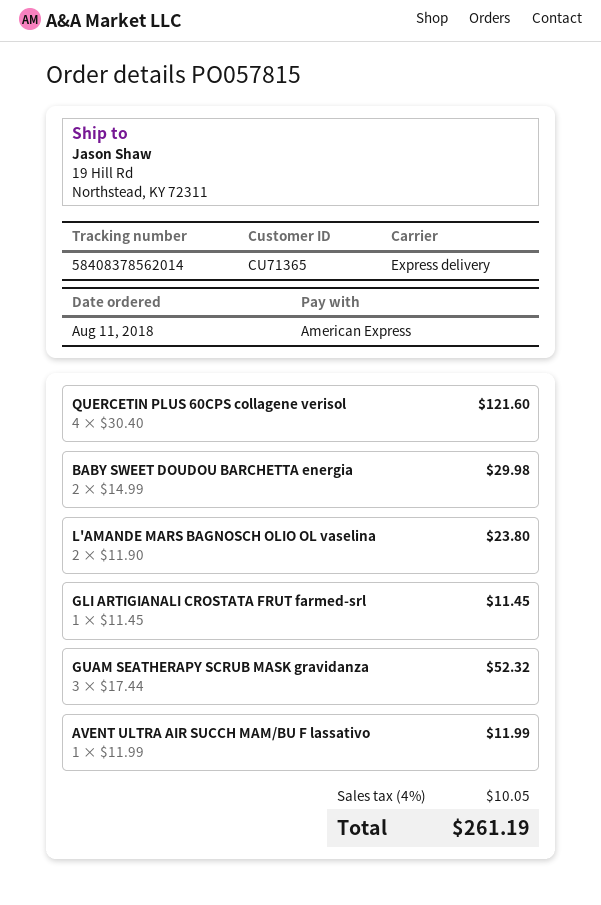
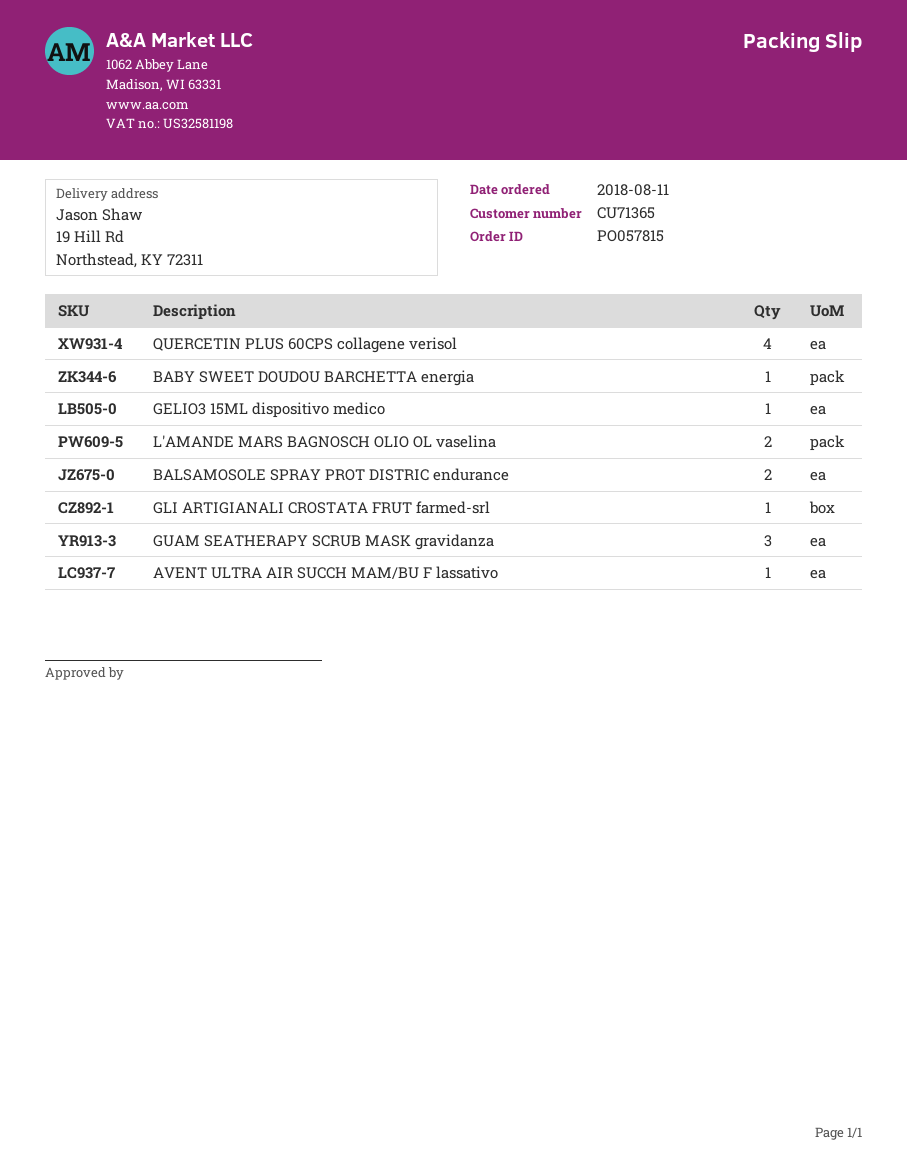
BABY SWEET DOUDOU BARCHETTA energia: 2 -> 1
GELIO3 15ML dispositivo medico: none -> 1
BALSAMOSOLE SPRAY PROT DISTRIC endurance: none -> 2

